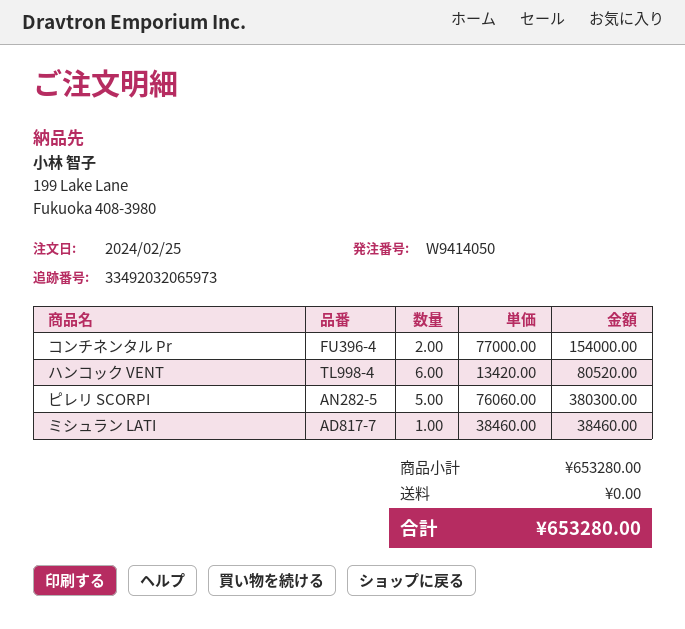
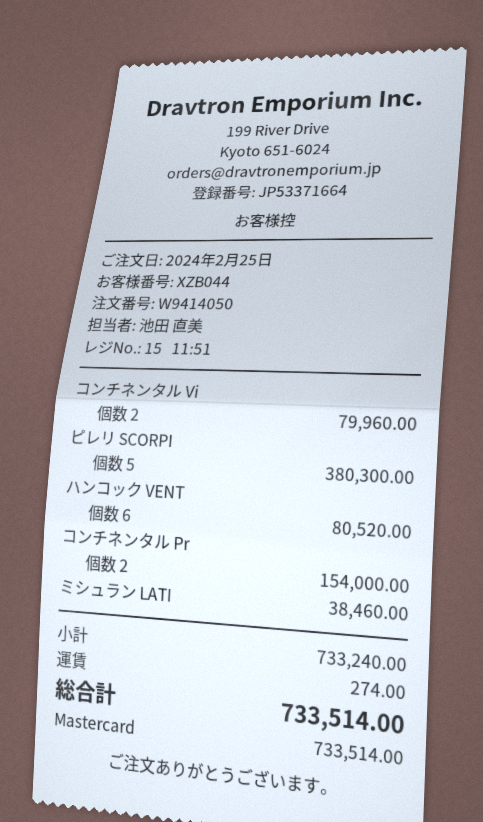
コンチネンタル Vi: none -> 2 for 79960.00
subtotal: 653280.00 -> 733240.00
shipping: 0.00 -> 274.00
total: 653280.00 -> 733514.00

